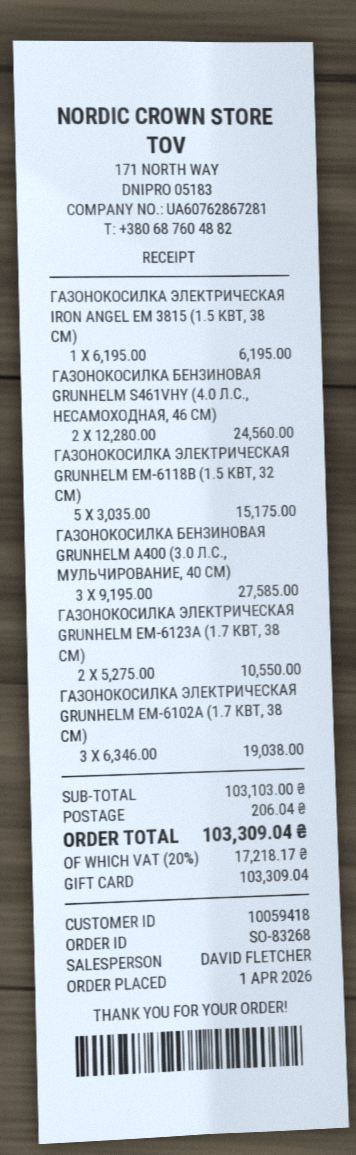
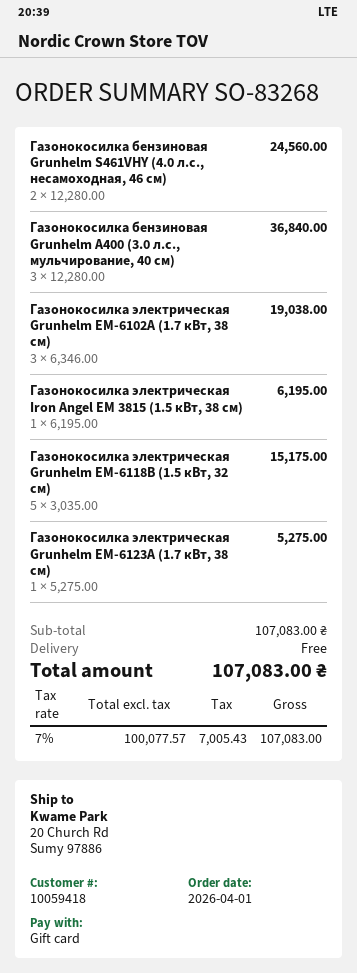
ГАЗОНОКОСИЛКА БЕНЗИНОВАЯ GRUNHELM A400 (3.0 Л.С., МУЛЬЧИРОВАНИЕ, 40 СМ): 3 x 9195.00 = 27585.00 -> 3 x 12280.00 = 36840.00
ГАЗОНОКОСИЛКА ЭЛЕКТРИЧЕСКАЯ GRUNHELM EM-6123A (1.7 КВТ, 38 СМ): 2 x 5275.00 = 10550.00 -> 1 x 5275.00 = 5275.00
subtotal: 103103.00 -> 107083.00
shipping: 206.04 -> 0.00
tax: 20% = 17218.17 -> 7% = 7005.43
total: 103309.04 -> 107083.00

